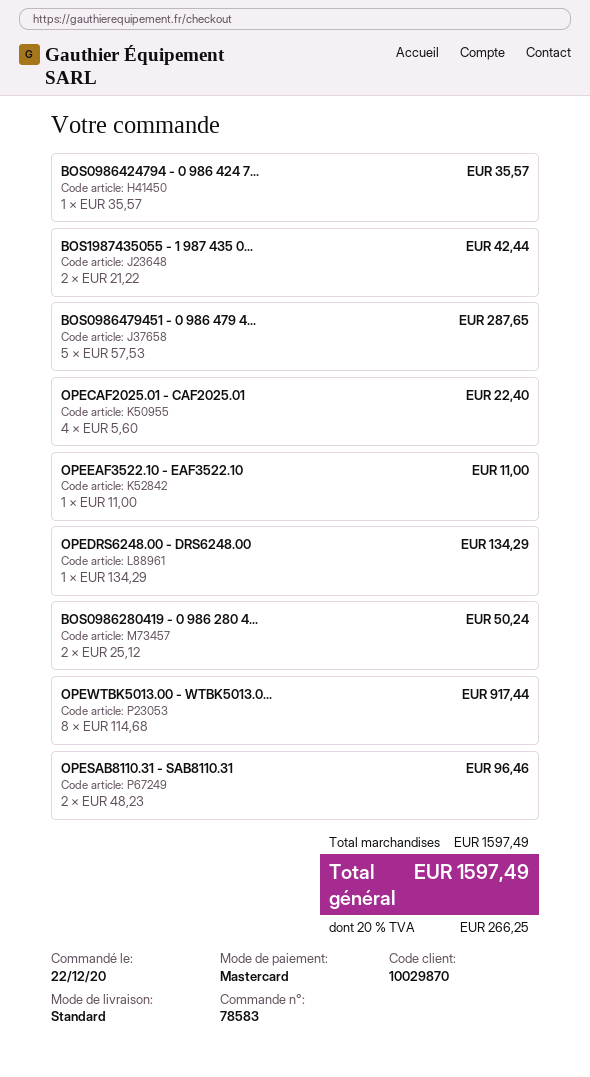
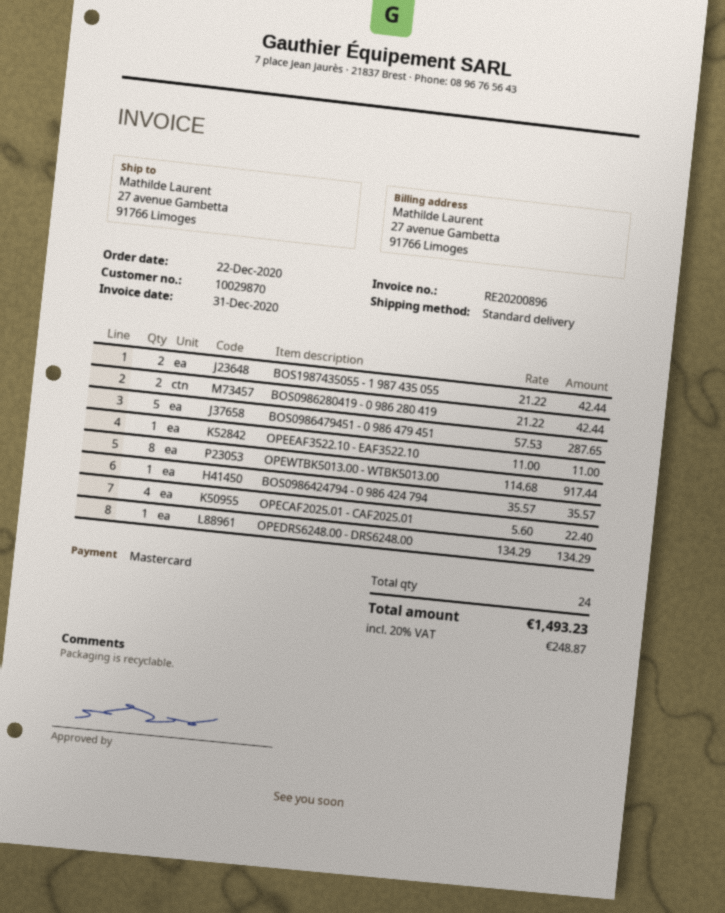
BOS0986280419 - 0 986 280 4...: 2 x 25.12 = 50.24 -> 2 x 21.22 = 42.44
OPESAB8110.31 - SAB8110.31: 2 x 48.23 = 96.46 -> none
tax: 20% = 266.25 -> 20% = 248.87
total: 1597.49 -> 1493.23

